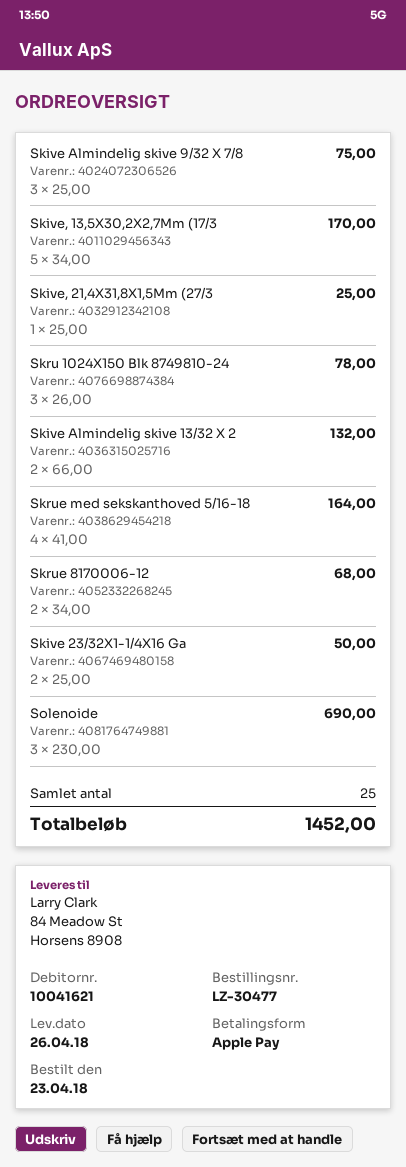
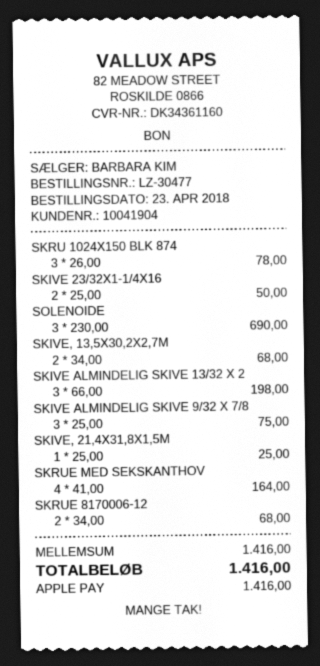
customer number: 10041621 -> 10041904
Skive, 13,5X30,2X2,7Mm (17/3: 5 x 34.00 = 170.00 -> 2 x 34.00 = 68.00
Skive Almindelig skive 13/32 X 2: 2 x 66.00 = 132.00 -> 3 x 66.00 = 198.00
total: 1452.00 -> 1416.00

